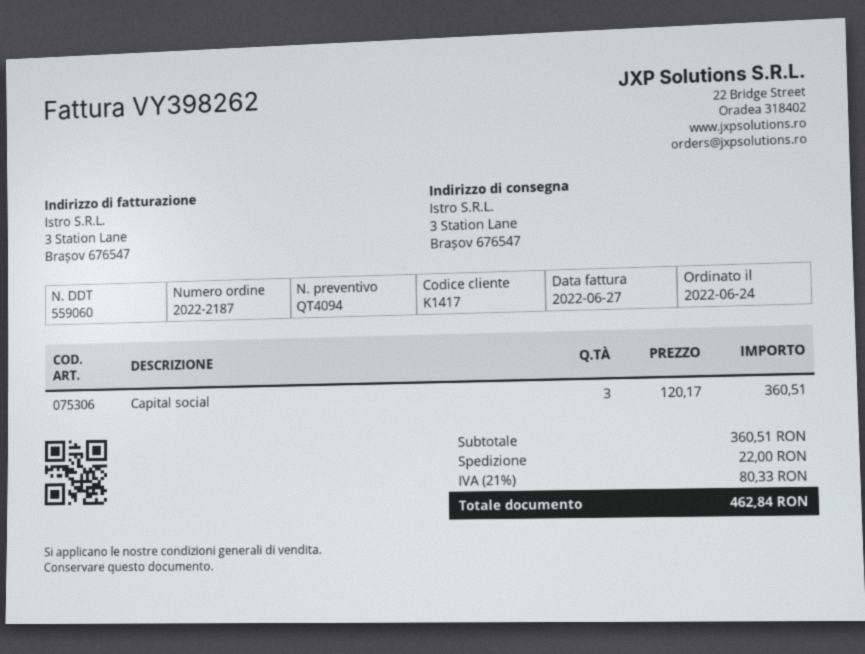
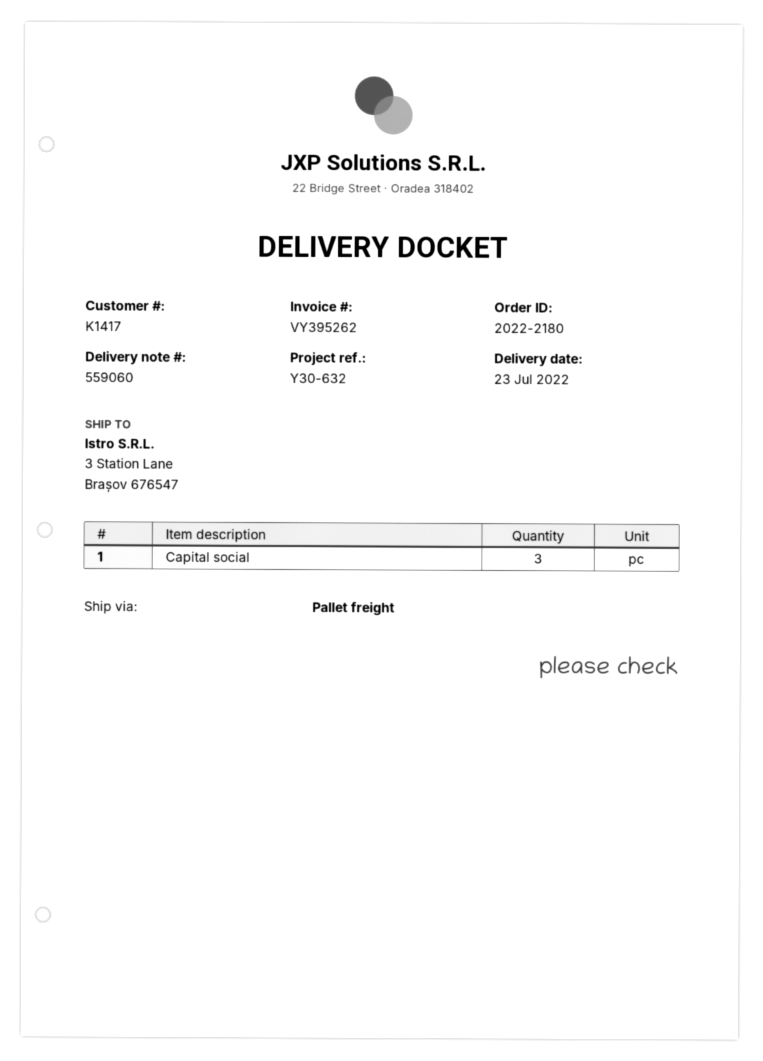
order number: 2022-2187 -> 2022-2180
invoice number: VY398262 -> VY395262

